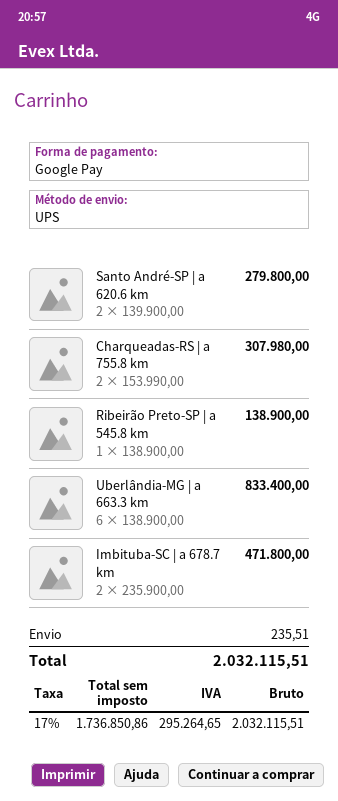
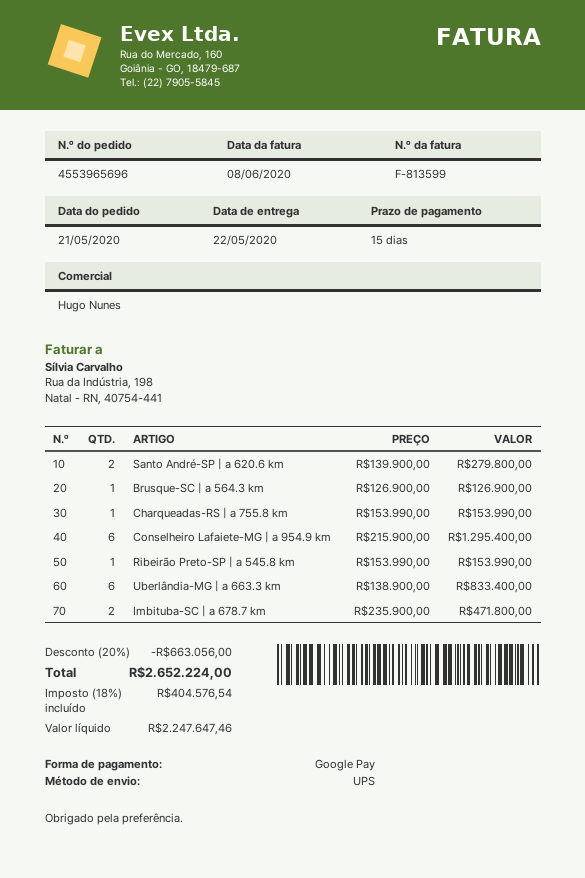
Charqueadas-RS | a 755.8 km: 2 x 153990.00 = 307980.00 -> 1 x 153990.00 = 153990.00
Ribeirão Preto-SP | a 545.8 km: 1 x 138900.00 = 138900.00 -> 1 x 153990.00 = 153990.00
Brusque-SC | a 564.3 km: none -> 1 x 126900.00 = 126900.00
Conselheiro Lafaiete-MG | a 954.9 km: none -> 6 x 215900.00 = 1295400.00
discount: none -> 20% = 663056.00
shipping: 235.51 -> none
net: 1736850.86 -> 2247647.46
tax: 17% = 295264.65 -> 18% = 404576.54
total: 2032115.51 -> 2652224.00

